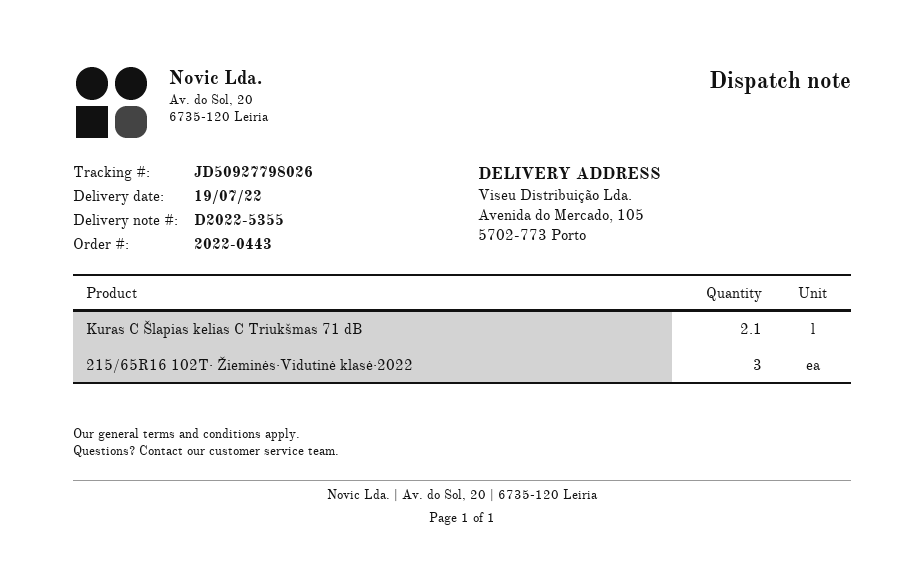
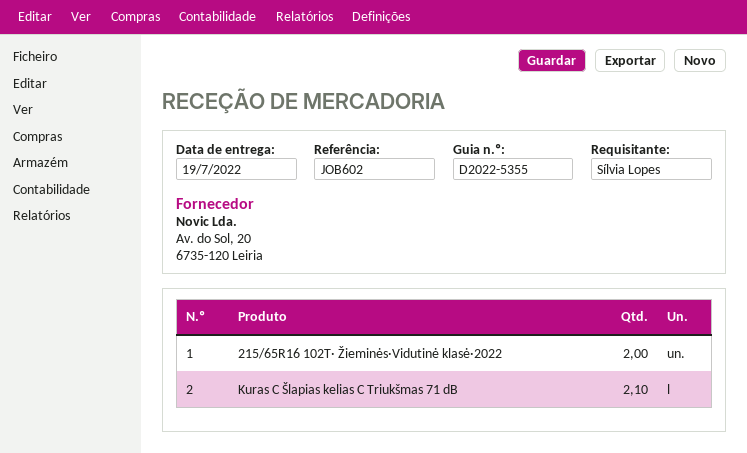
215/65R16 102T· Žieminės·Vidutinė klasė·2022: 3 -> 2

